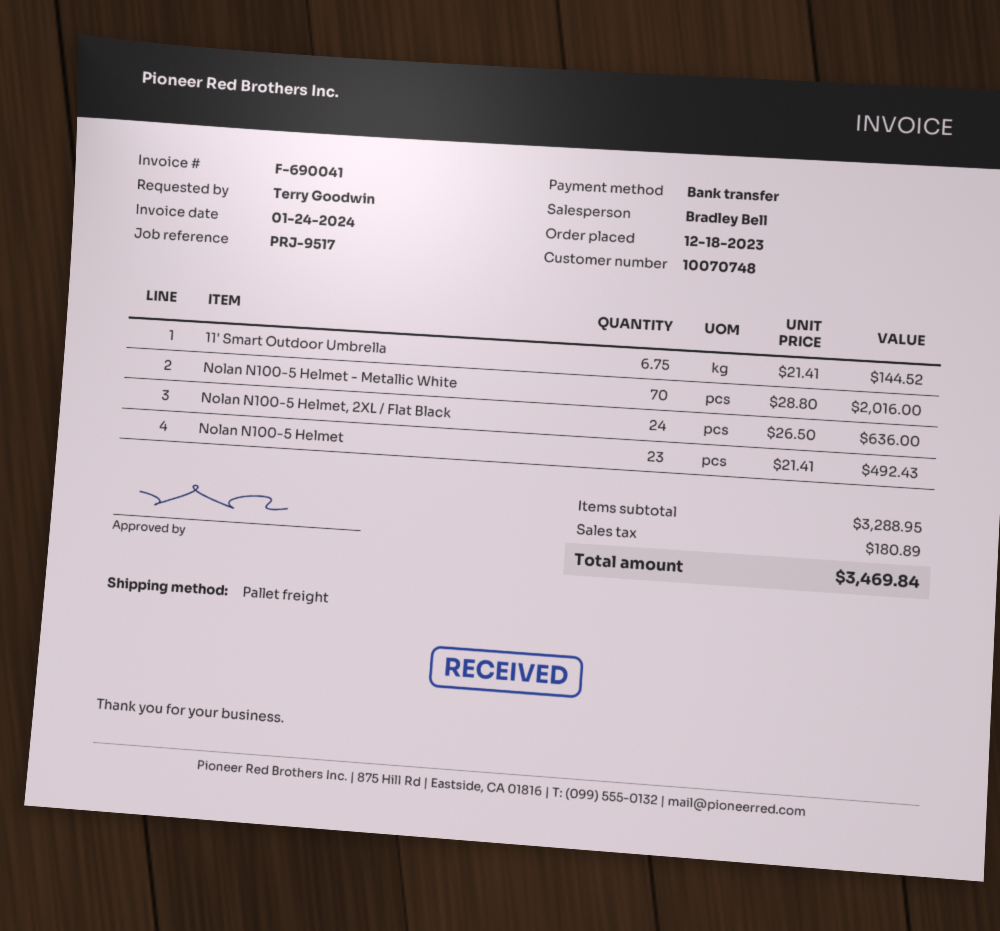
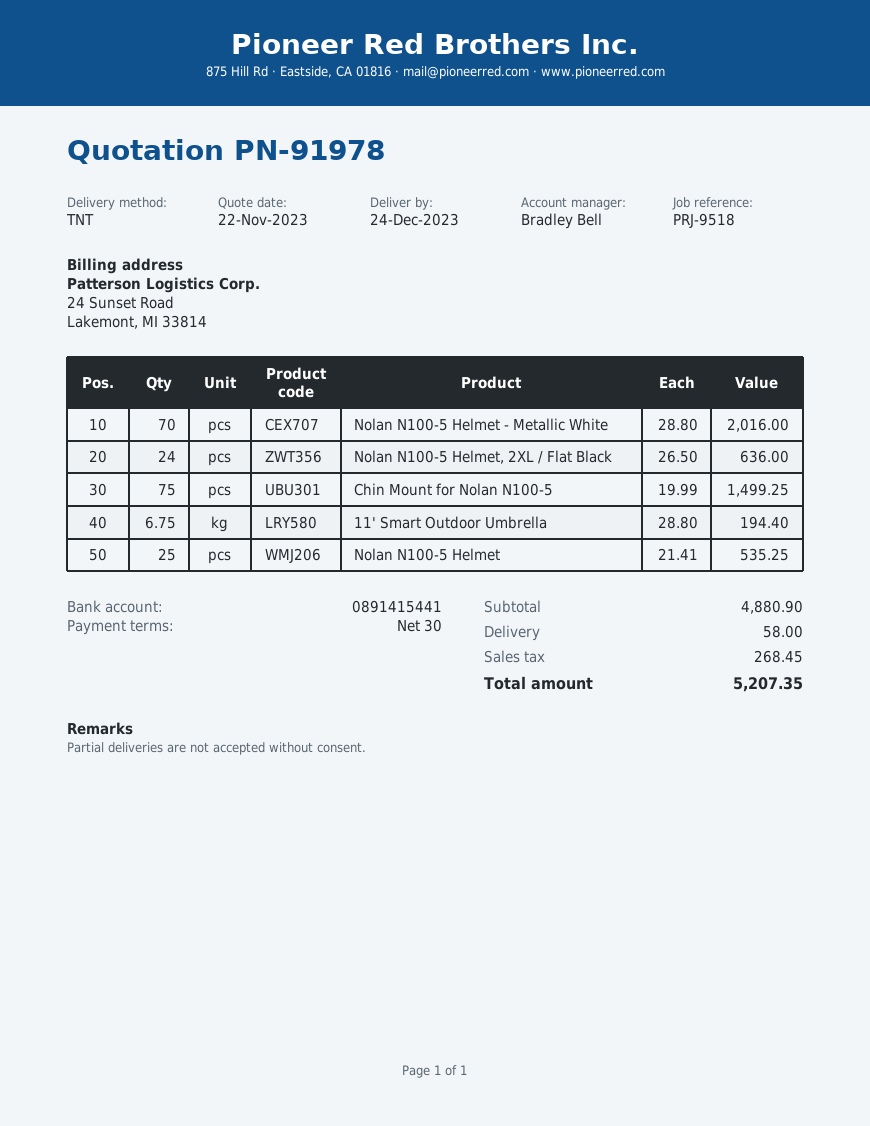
reference: PRJ-9517 -> PRJ-9518
shipping method: pallet freight -> TNT
11' Smart Outdoor Umbrella: 6.75 x 21.41 = 144.52 -> 6.75 x 28.80 = 194.40
Nolan N100-5 Helmet: 23 x 21.41 = 492.43 -> 25 x 21.41 = 535.25
Chin Mount for Nolan N100-5: none -> 75 x 19.99 = 1499.25
subtotal: 3288.95 -> 4880.90
shipping: none -> 58.00
tax: 180.89 -> 268.45
total: 3469.84 -> 5207.35

